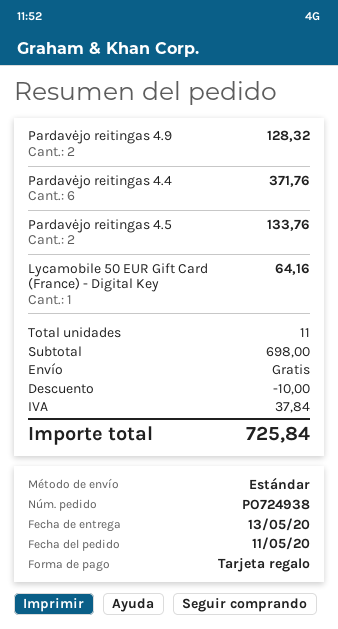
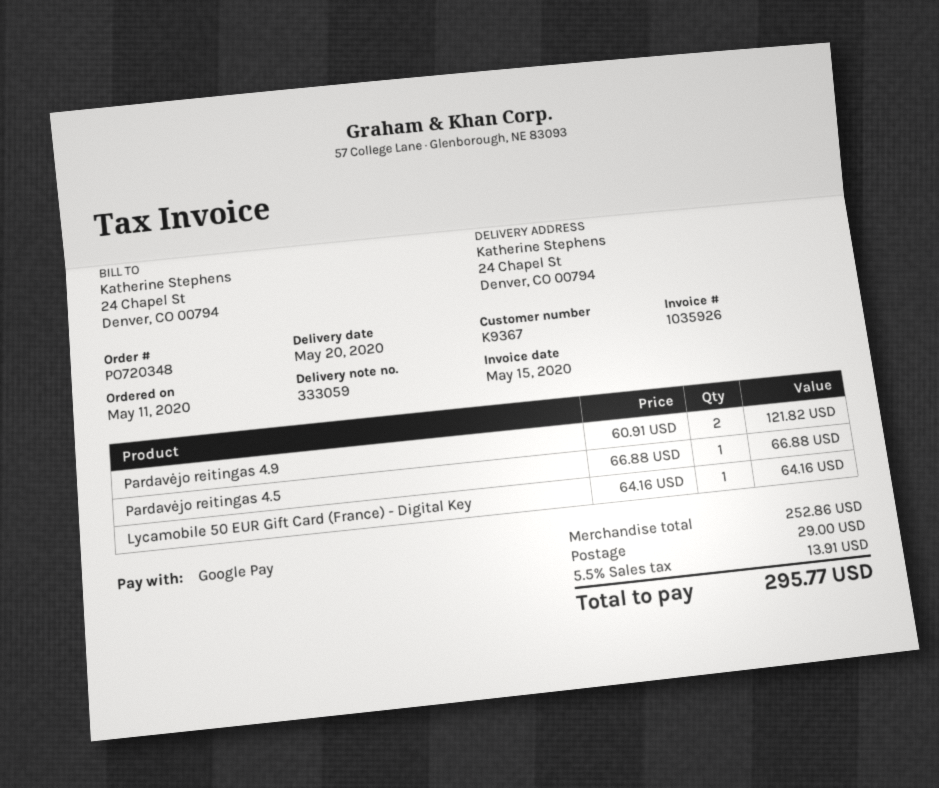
order number: PO724938 -> PO720348
delivery date: 2020-05-13 -> 2020-05-20
payment method: gift card -> Google Pay
Pardavėjo reitingas 4.9: 2 for 128.32 -> 2 for 121.82
Pardavėjo reitingas 4.4: 6 for 371.76 -> none
Pardavėjo reitingas 4.5: 2 for 133.76 -> 1 for 66.88
subtotal: 698.00 -> 252.86
discount: 10.00 -> none
shipping: 0.00 -> 29.00
tax: 37.84 -> 13.91
total: 725.84 -> 295.77

